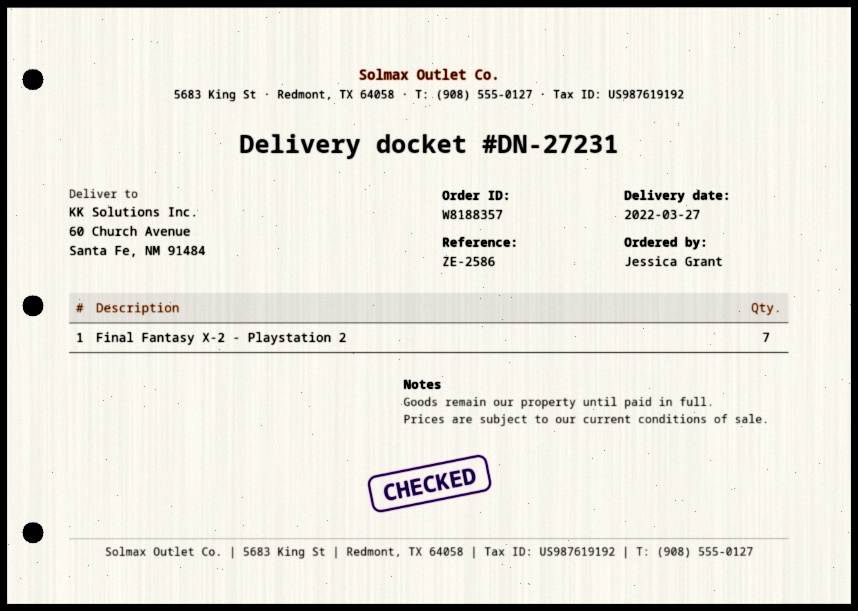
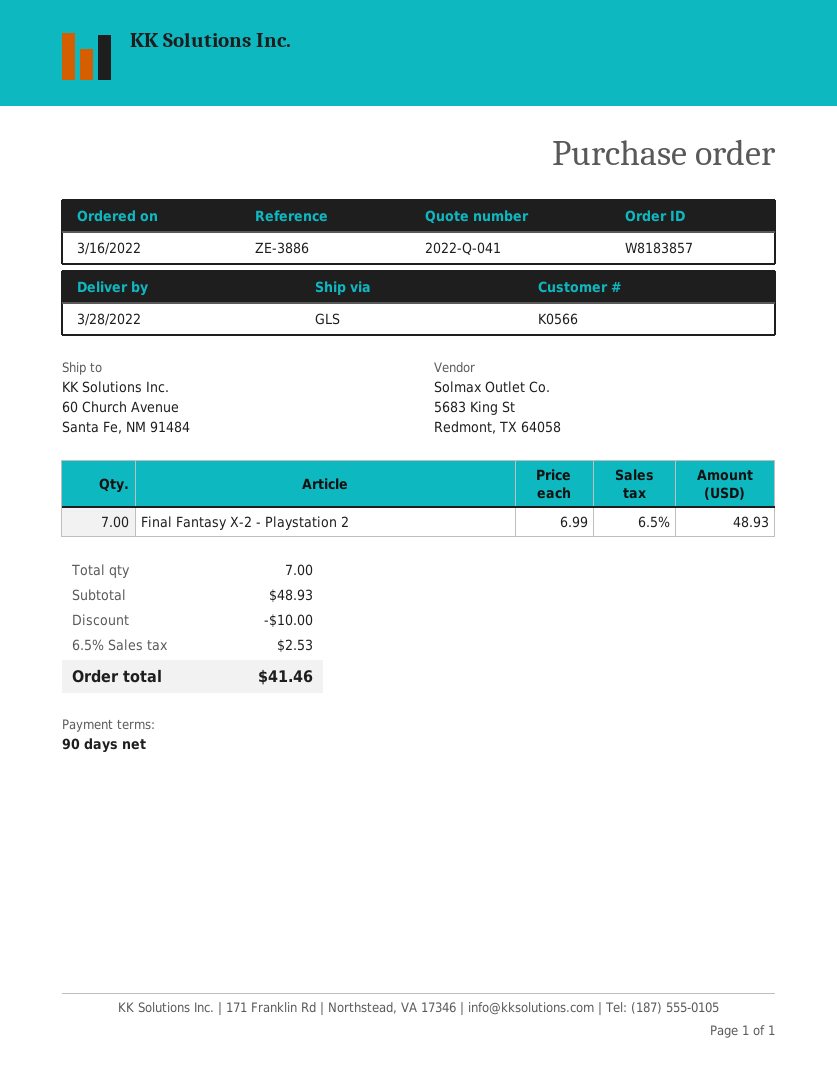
order number: W8188357 -> W8183857
delivery date: 2022-03-27 -> 2022-03-28
reference: ZE-2586 -> ZE-3886

